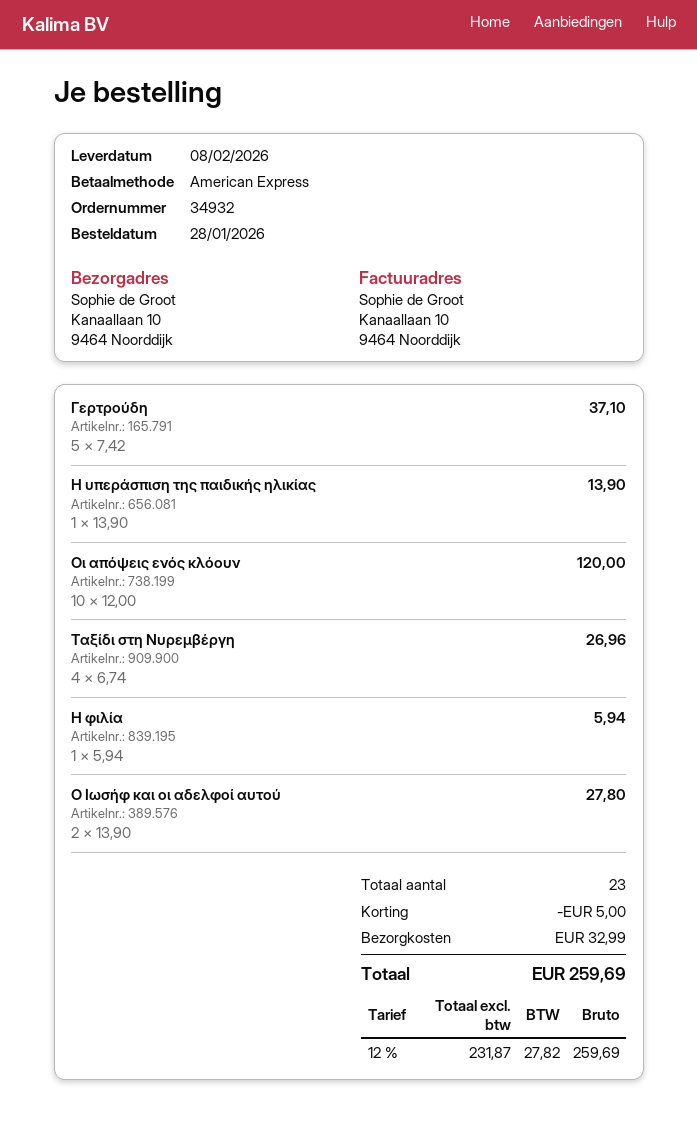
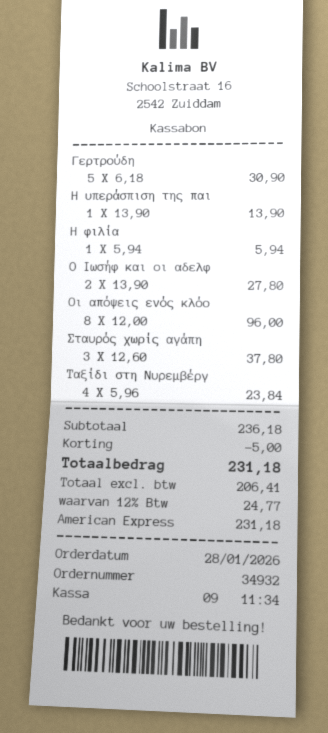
Γερτρούδη: 5 x 7.42 = 37.10 -> 5 x 6.18 = 30.90
Οι απόψεις ενός κλόουν: 10 x 12.00 = 120.00 -> 8 x 12.00 = 96.00
Ταξίδι στη Νυρεμβέργη: 4 x 6.74 = 26.96 -> 4 x 5.96 = 23.84
Σταυρός χωρίς αγάπη: none -> 3 x 12.60 = 37.80
shipping: 32.99 -> none
net: 231.87 -> 206.41
tax: 12% = 27.82 -> 12% = 24.77
total: 259.69 -> 231.18

